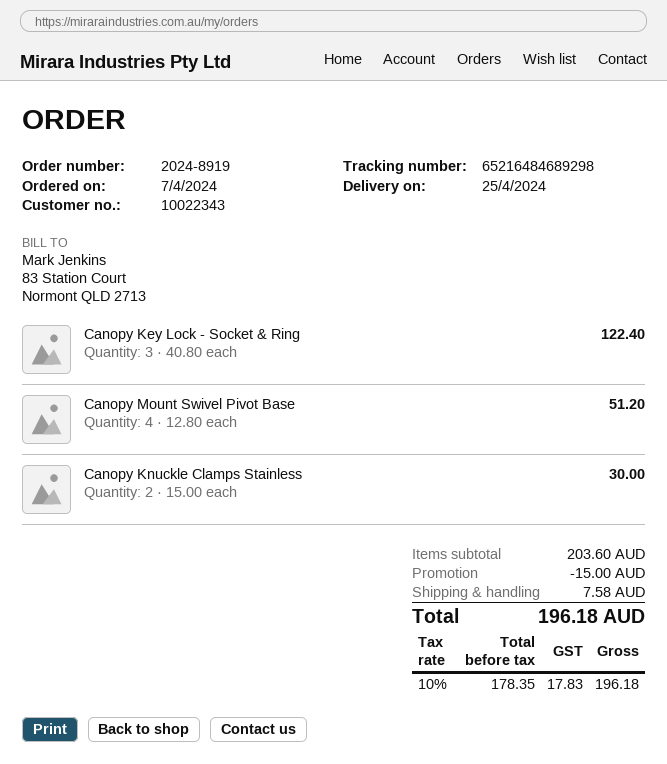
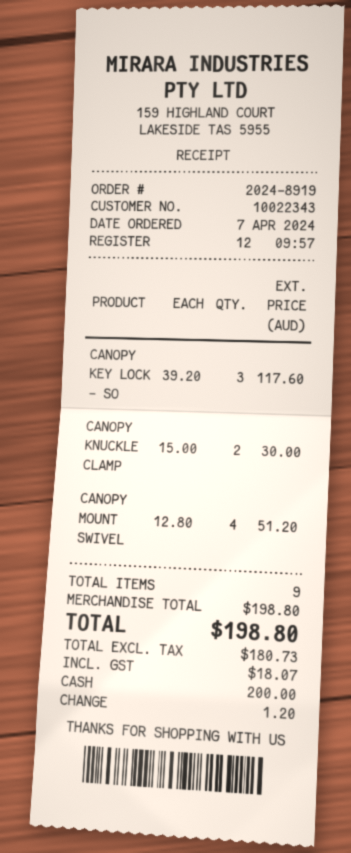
Canopy Key Lock - Socket & Ring: 3 x 40.80 = 122.40 -> 3 x 39.20 = 117.60
subtotal: 203.60 -> 198.80
discount: 15.00 -> none
shipping: 7.58 -> none
net: 178.35 -> 180.73
tax: 17.83 -> 18.07
total: 196.18 -> 198.80

